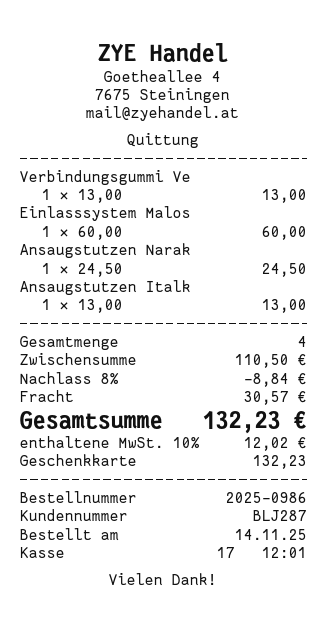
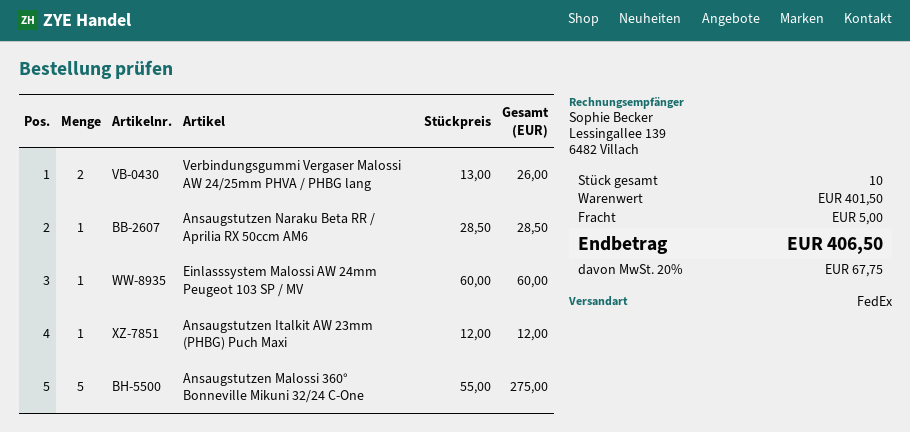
Verbindungsgummi Ve: 1 x 13.00 = 13.00 -> 2 x 13.00 = 26.00
Ansaugstutzen Narak: 1 x 24.50 = 24.50 -> 1 x 28.50 = 28.50
Ansaugstutzen Italk: 1 x 13.00 = 13.00 -> 1 x 12.00 = 12.00
Ansaugstutzen Malossi 360° Bonneville Mikuni 32/24 C-One: none -> 5 x 55.00 = 275.00
total quantity: 4 -> 10
subtotal: 110.50 -> 401.50
discount: 8% = 8.84 -> none
shipping: 30.57 -> 5.00
tax: 10% = 12.02 -> 20% = 67.75
total: 132.23 -> 406.50

